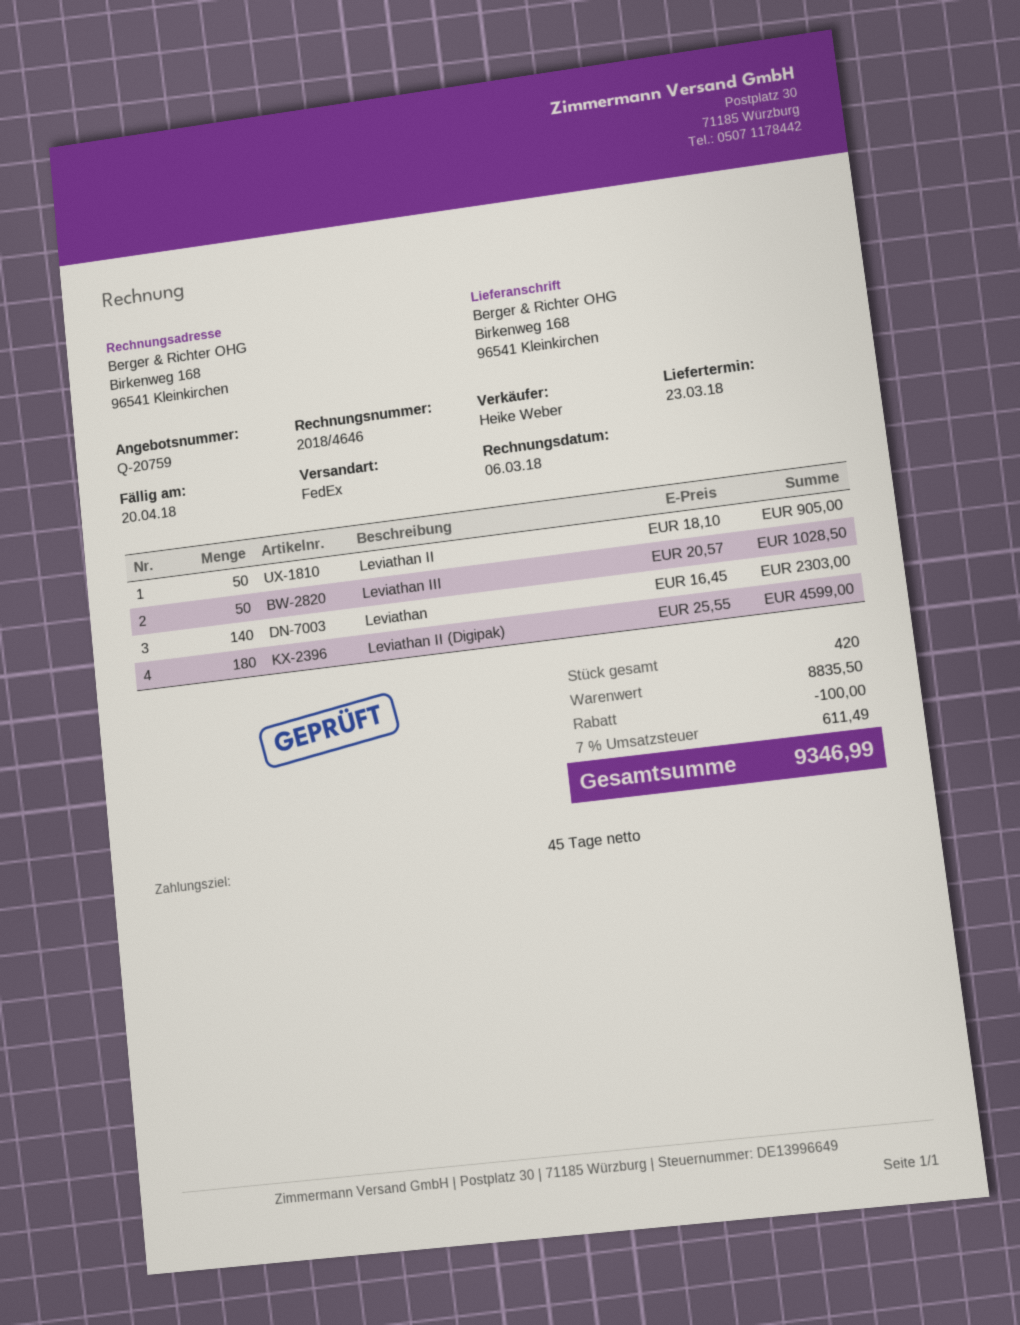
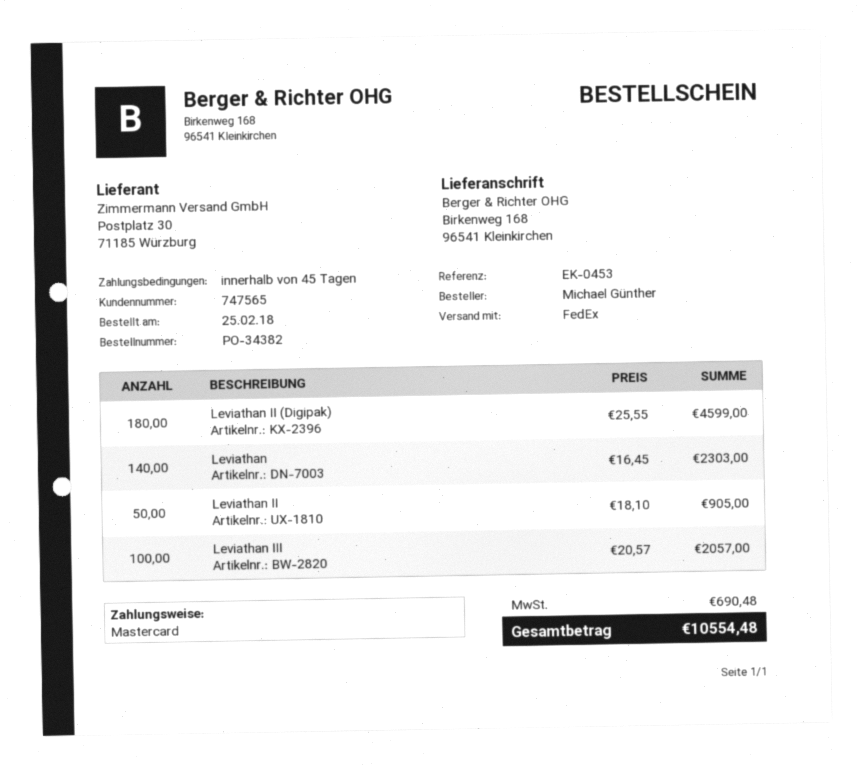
Leviathan III: 50 x 20.57 = 1028.50 -> 100 x 20.57 = 2057.00
discount: 100.00 -> none
tax: 611.49 -> 690.48
total: 9346.99 -> 10554.48

